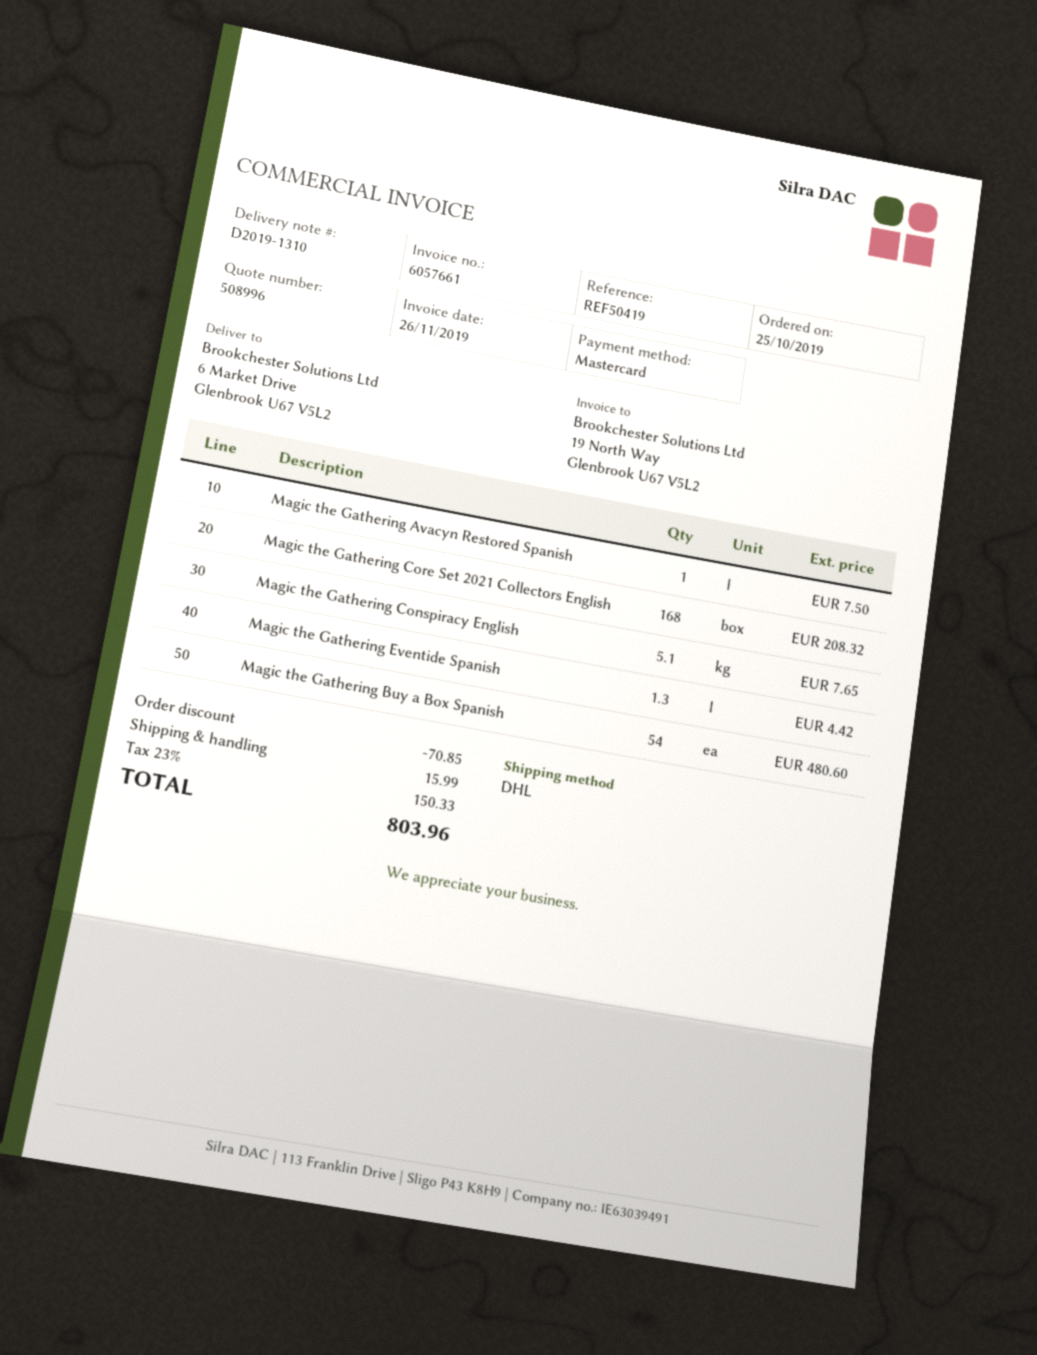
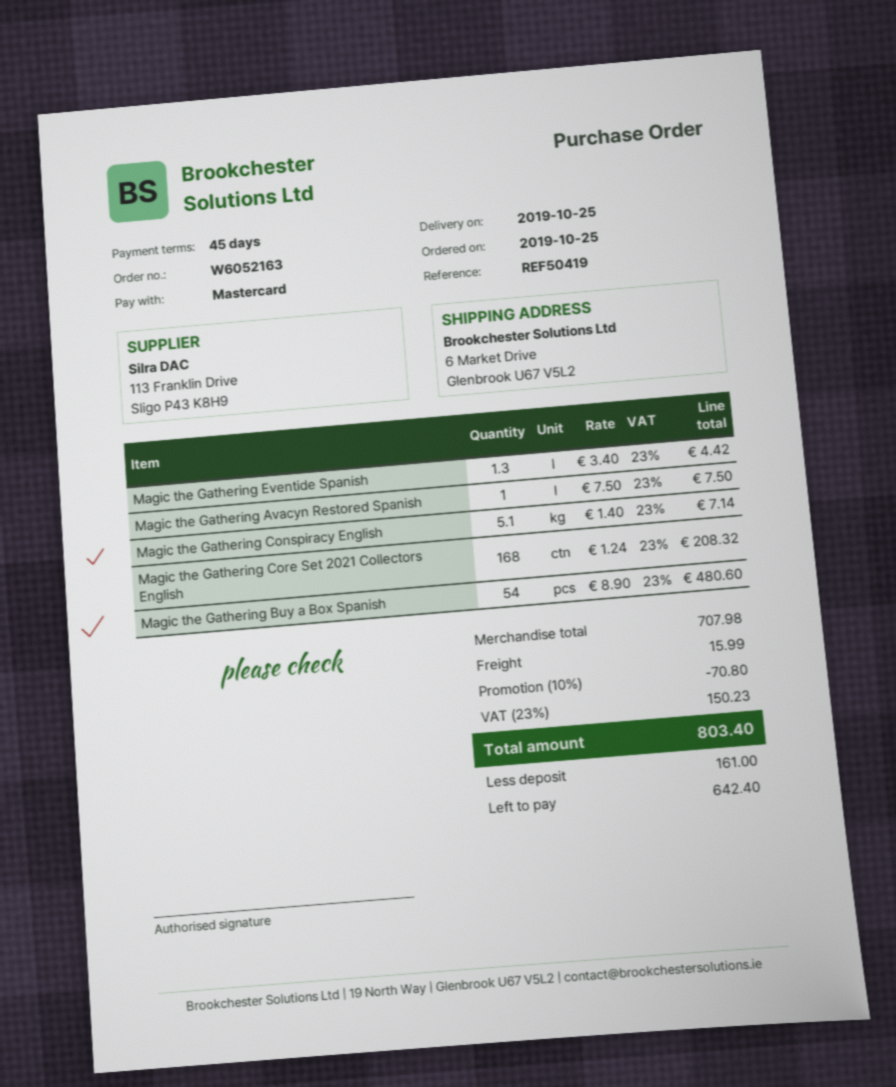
Magic the Gathering Conspiracy English: 5.1 for 7.65 -> 5.1 for 7.14
discount: 70.85 -> 70.80
tax: 23% = 150.33 -> 23% = 150.23
total: 803.96 -> 803.40

